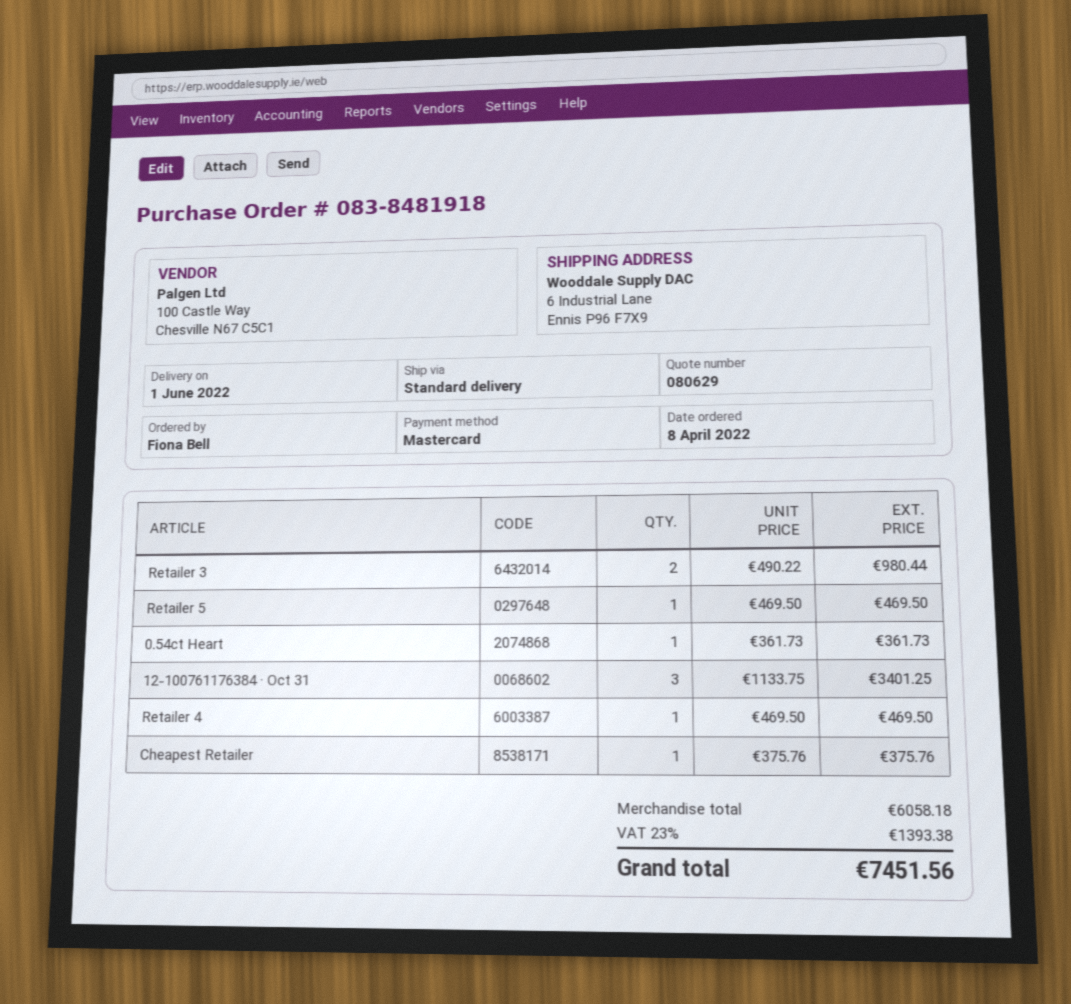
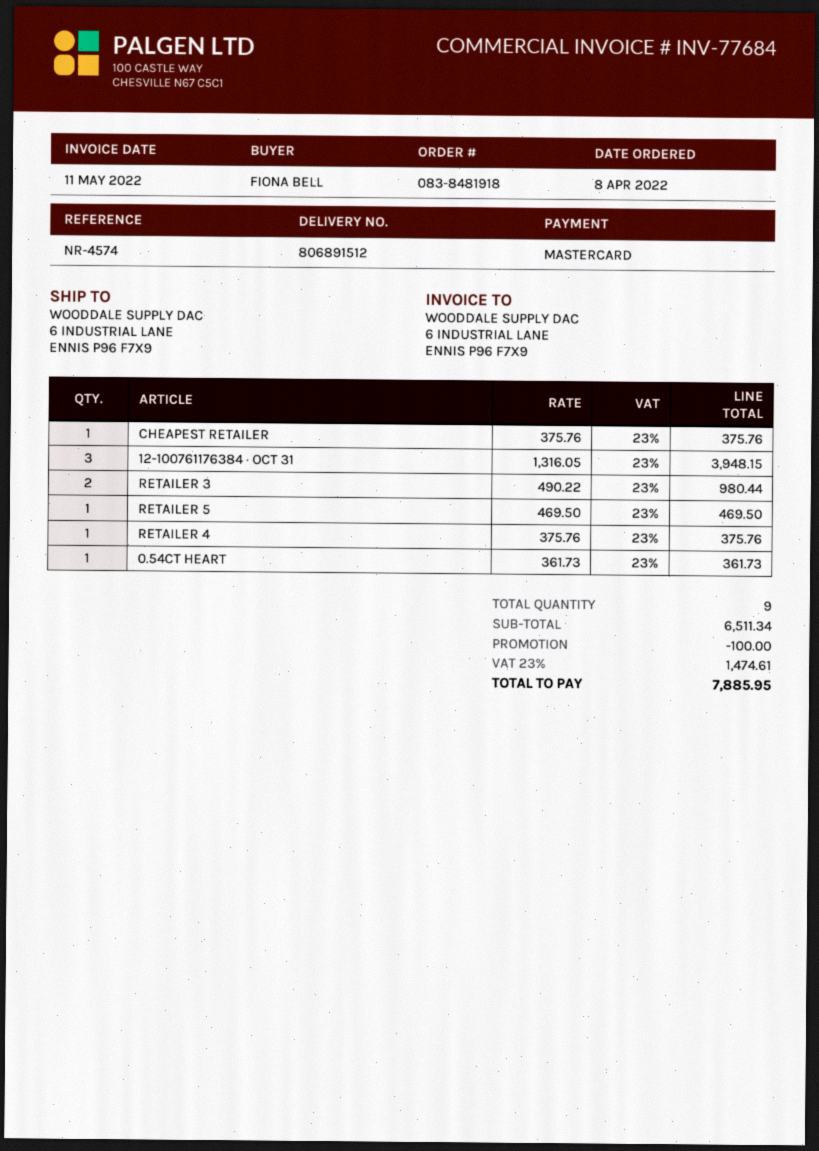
12-100761176384 · Oct 31: 3 x 1133.75 = 3401.25 -> 3 x 1316.05 = 3948.15
Retailer 4: 1 x 469.50 = 469.50 -> 1 x 375.76 = 375.76
subtotal: 6058.18 -> 6511.34
discount: none -> 100.00
tax: 23% = 1393.38 -> 23% = 1474.61
total: 7451.56 -> 7885.95

